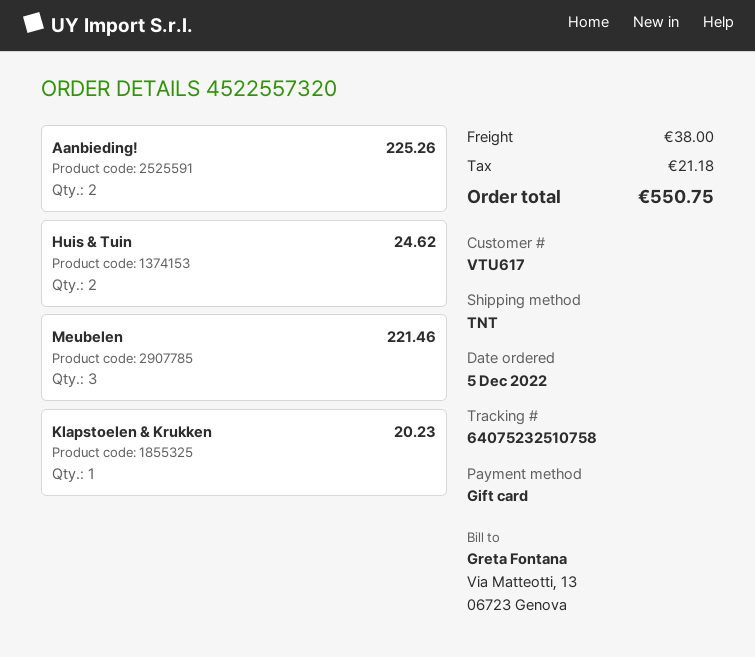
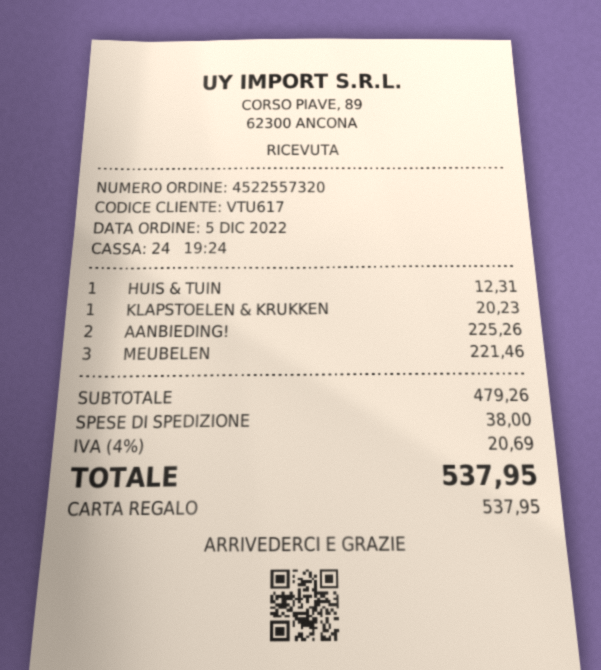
Huis & Tuin: 2 for 24.62 -> 1 for 12.31
tax: 21.18 -> 20.69
total: 550.75 -> 537.95

